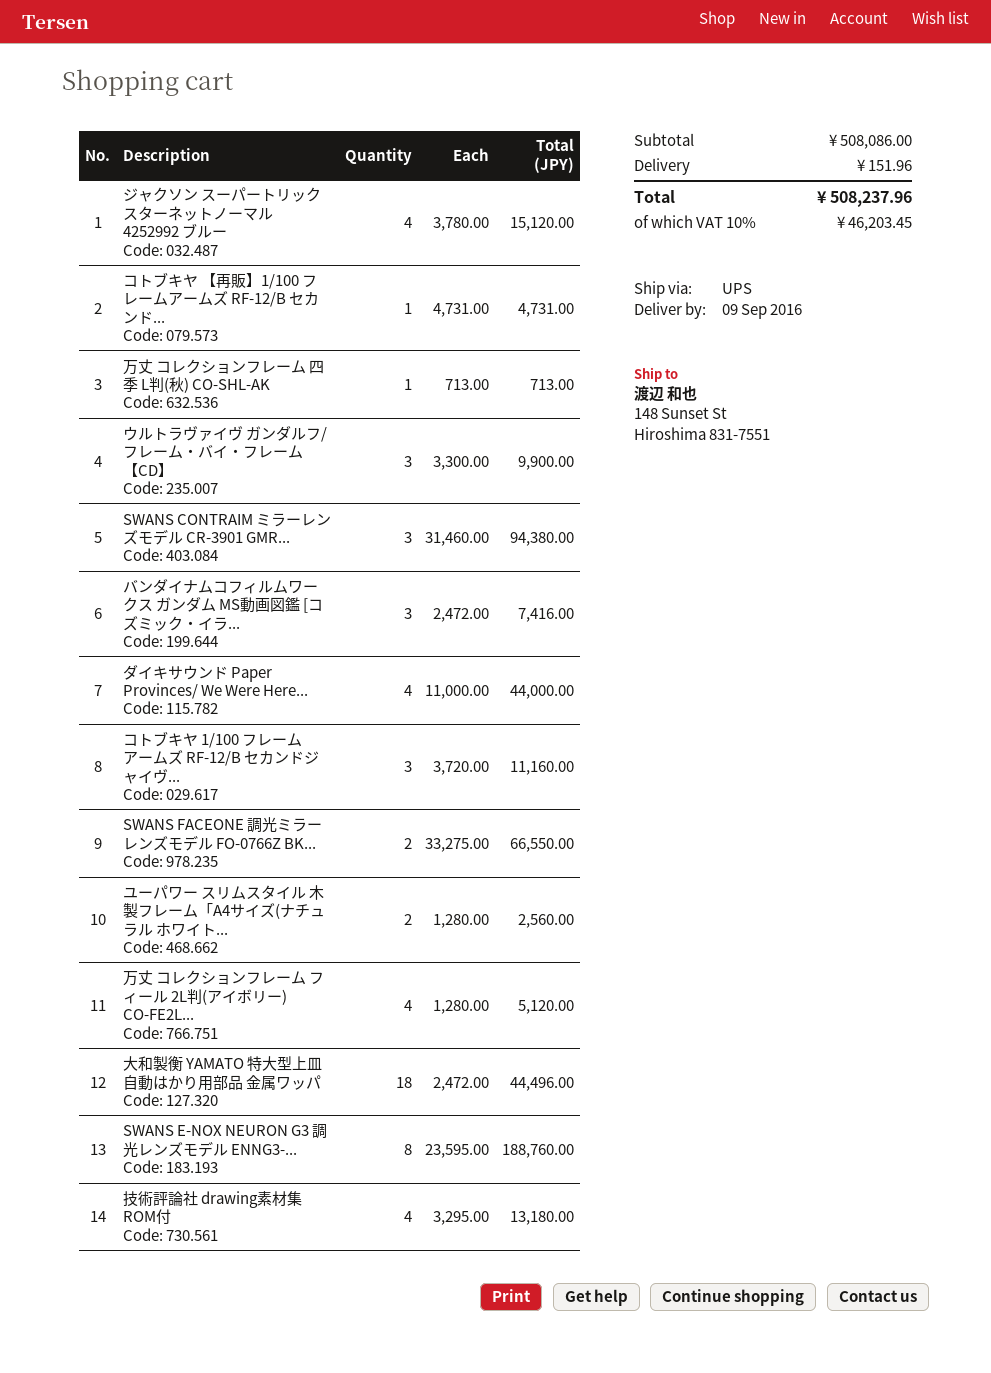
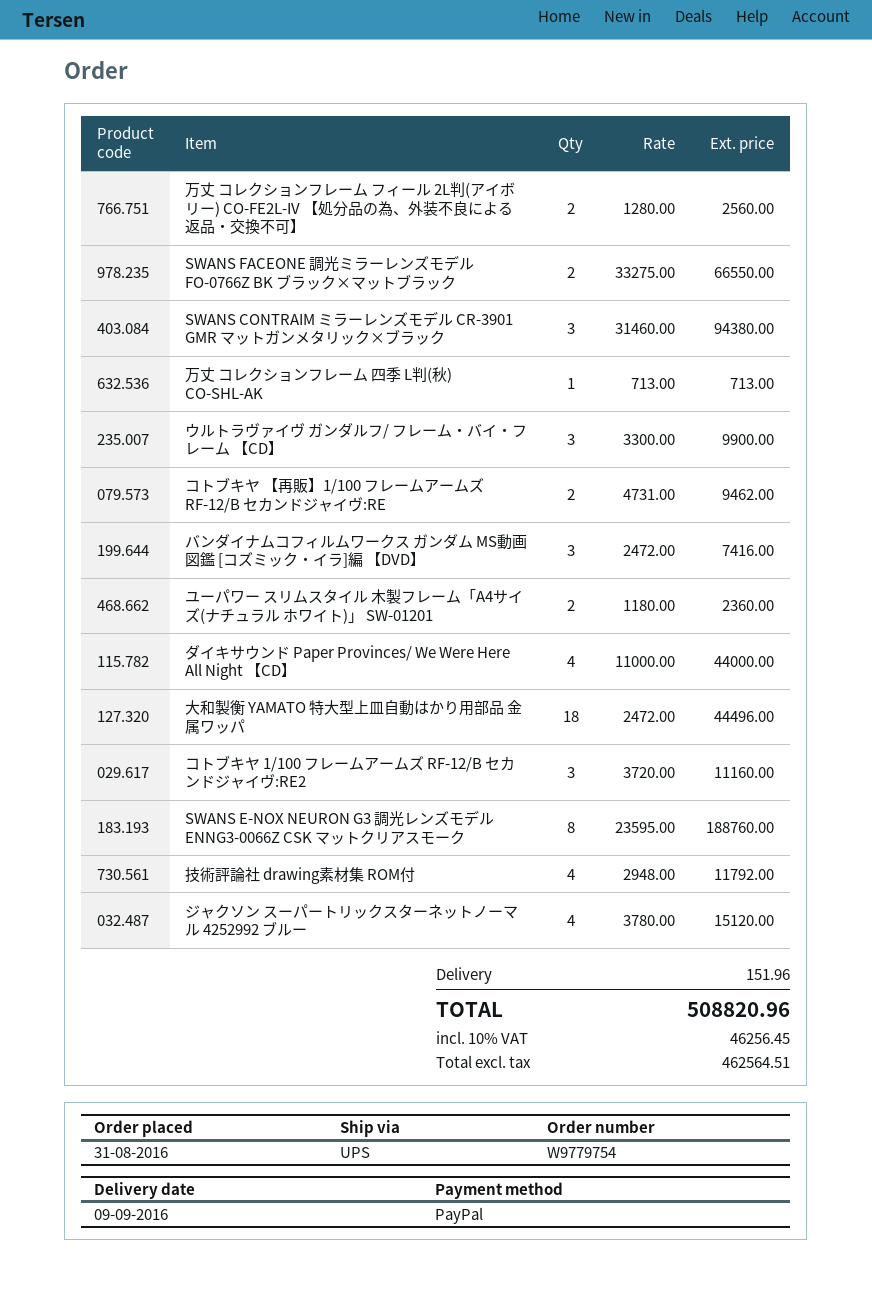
コトブキヤ 【再販】1/100 フレームアームズ RF-12/B セカンド...: 1 x 4731.00 = 4731.00 -> 2 x 4731.00 = 9462.00
ユーパワー スリムスタイル 木製フレーム「A4サイズ(ナチュラル ホワイト...: 2 x 1280.00 = 2560.00 -> 2 x 1180.00 = 2360.00
万丈 コレクションフレーム フィール 2L判(アイボリー) CO-FE2L...: 4 x 1280.00 = 5120.00 -> 2 x 1280.00 = 2560.00
技術評論社 drawing素材集 ROM付: 4 x 3295.00 = 13180.00 -> 4 x 2948.00 = 11792.00
tax: 10% = 46203.45 -> 10% = 46256.45
total: 508237.96 -> 508820.96

